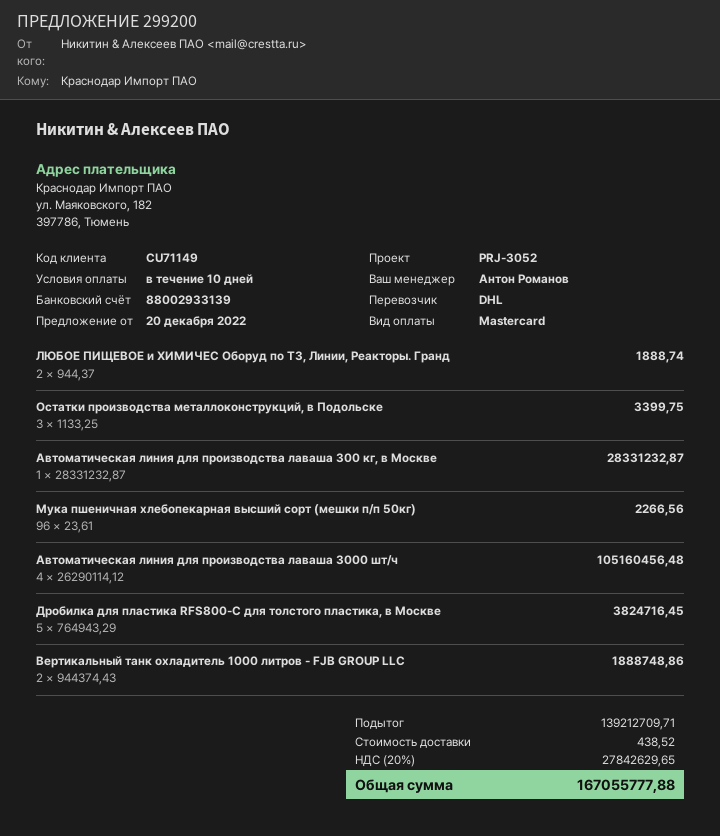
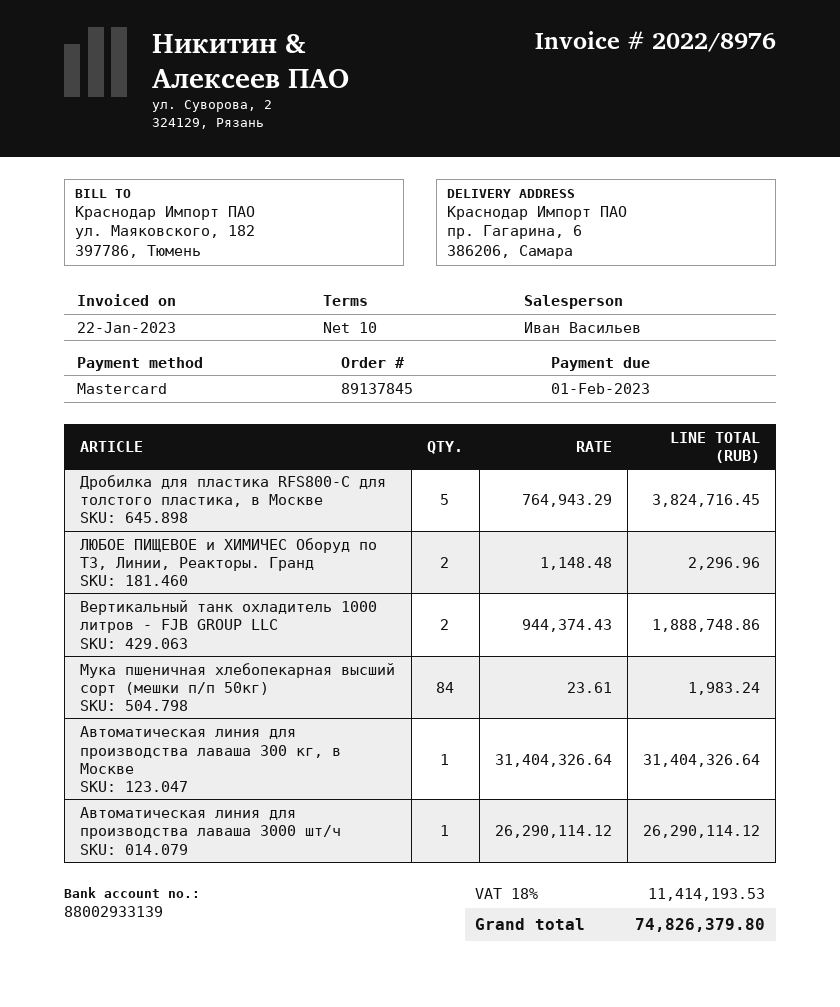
sales rep: Антон Романов -> Иван Васильев
ЛЮБОЕ ПИЩЕВОЕ и ХИМИЧЕС Оборуд по ТЗ, Линии, Реакторы. Гранд: 2 x 944.37 = 1888.74 -> 2 x 1148.48 = 2296.96
Остатки производства металлоконструкций, в Подольске: 3 x 1133.25 = 3399.75 -> none
Автоматическая линия для производства лаваша 300 кг, в Москве: 1 x 28331232.87 = 28331232.87 -> 1 x 31404326.64 = 31404326.64
Мука пшеничная хлебопекарная высший сорт (мешки п/п 50кг): 96 x 23.61 = 2266.56 -> 84 x 23.61 = 1983.24
Автоматическая линия для производства лаваша 3000 шт/ч: 4 x 26290114.12 = 105160456.48 -> 1 x 26290114.12 = 26290114.12
shipping: 438.52 -> none
tax: 20% = 27842629.65 -> 18% = 11414193.53
total: 167055777.88 -> 74826379.80

